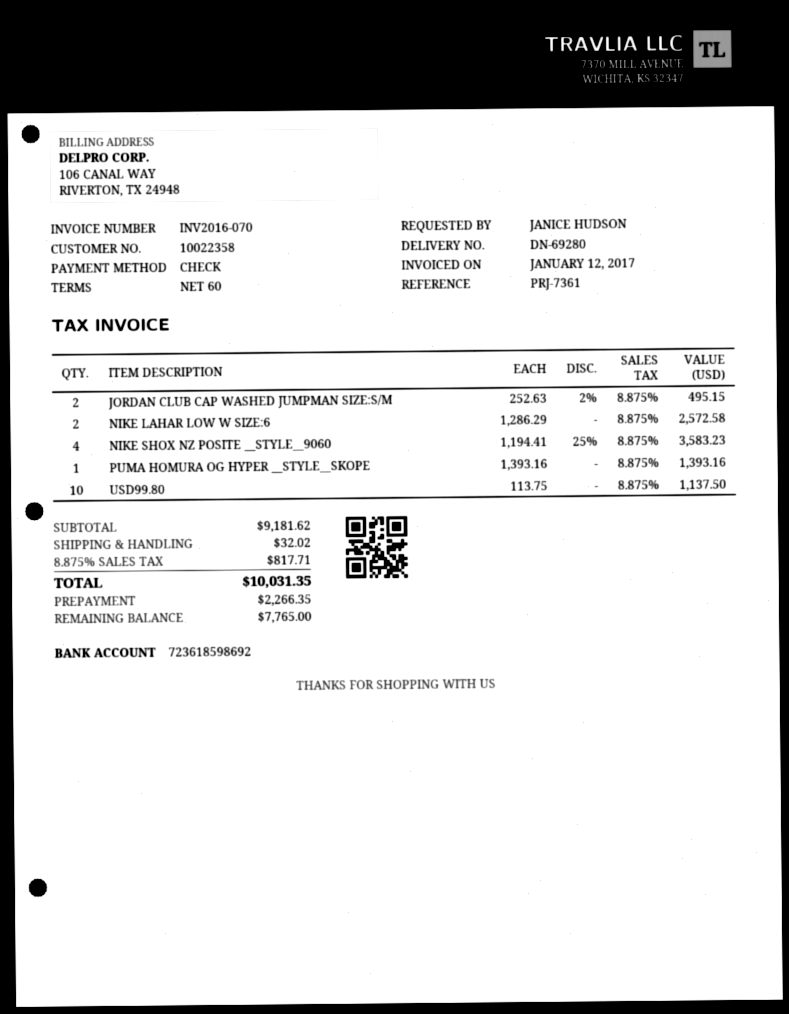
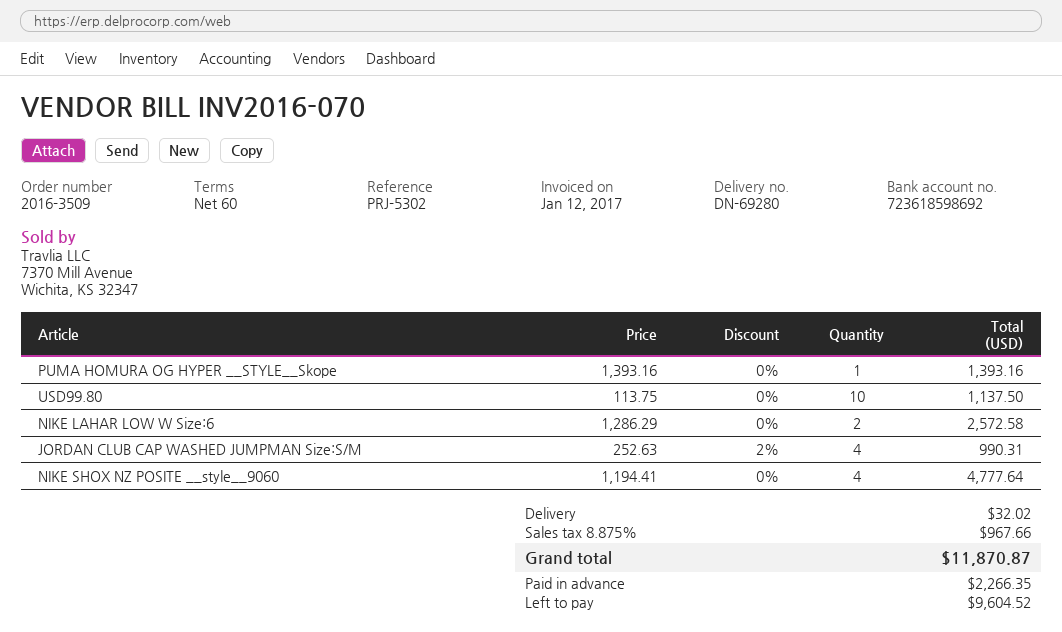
reference: PRJ-7361 -> PRJ-5302
JORDAN CLUB CAP WASHED JUMPMAN SIZE:S/M: 2 x 252.63 - 2% = 495.15 -> 4 x 252.63 - 2% = 990.31
NIKE SHOX NZ POSITE __STYLE__9060: 4 x 1194.41 - 25% = 3583.23 -> 4 x 1194.41 = 4777.64
tax: 8.875% = 817.71 -> 8.875% = 967.66
total: 10031.35 -> 11870.87
balance: 7765.00 -> 9604.52

